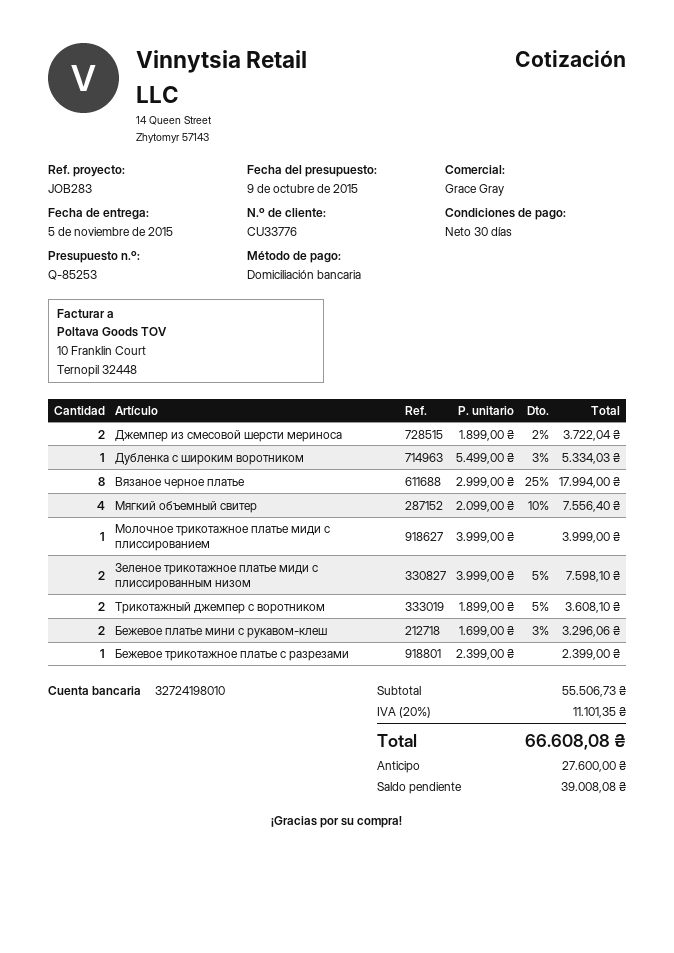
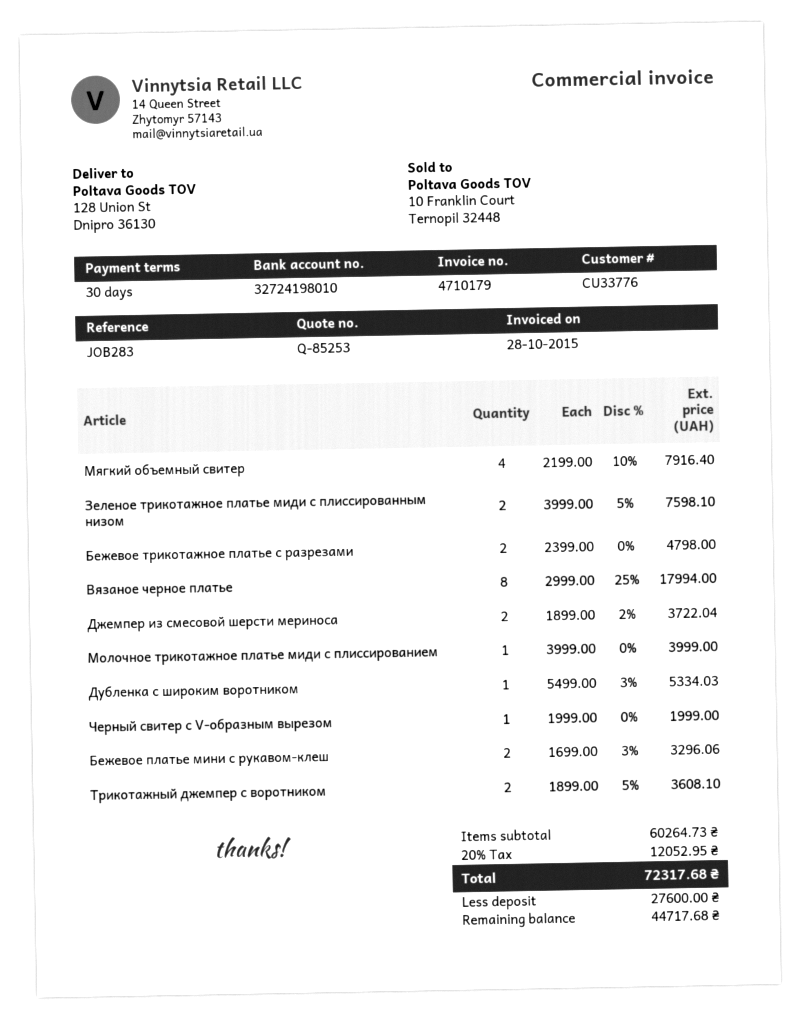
Мягкий объемный свитер: 4 x 2099.00 - 10% = 7556.40 -> 4 x 2199.00 - 10% = 7916.40
Бежевое трикотажное платье с разрезами: 1 x 2399.00 = 2399.00 -> 2 x 2399.00 = 4798.00
Черный свитер с V-образным вырезом: none -> 1 x 1999.00 = 1999.00
subtotal: 55506.73 -> 60264.73
tax: 20% = 11101.35 -> 20% = 12052.95
total: 66608.08 -> 72317.68
balance: 39008.08 -> 44717.68

